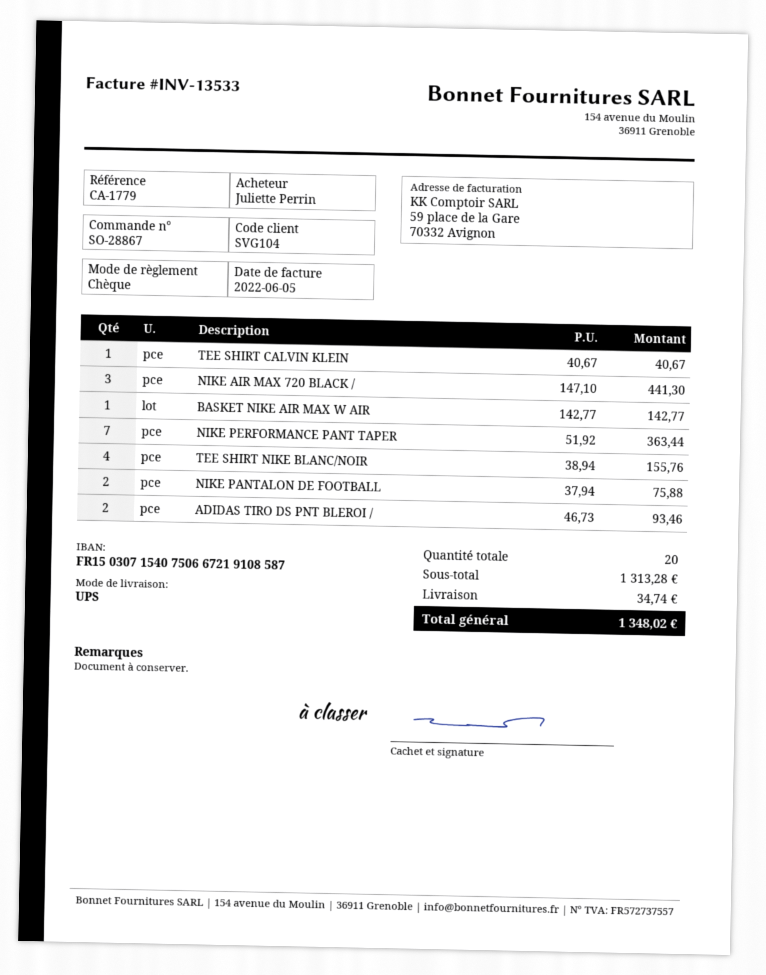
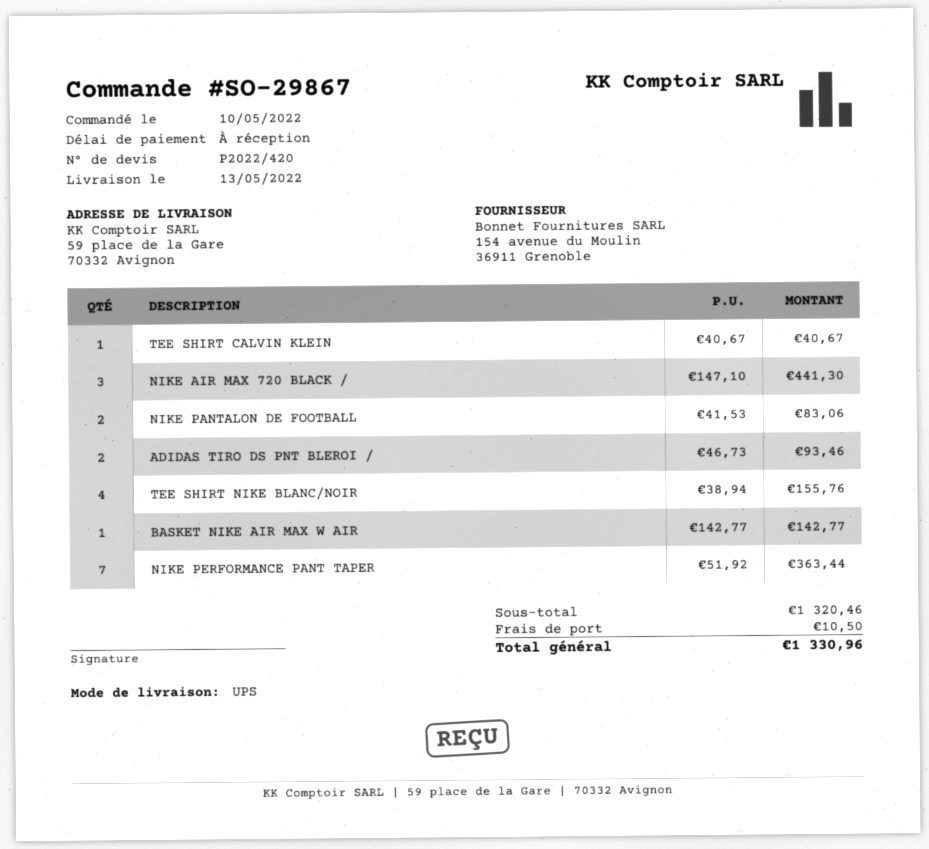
order number: SO-28867 -> SO-29867
NIKE PANTALON DE FOOTBALL: 2 x 37.94 = 75.88 -> 2 x 41.53 = 83.06
subtotal: 1313.28 -> 1320.46
shipping: 34.74 -> 10.50
total: 1348.02 -> 1330.96

